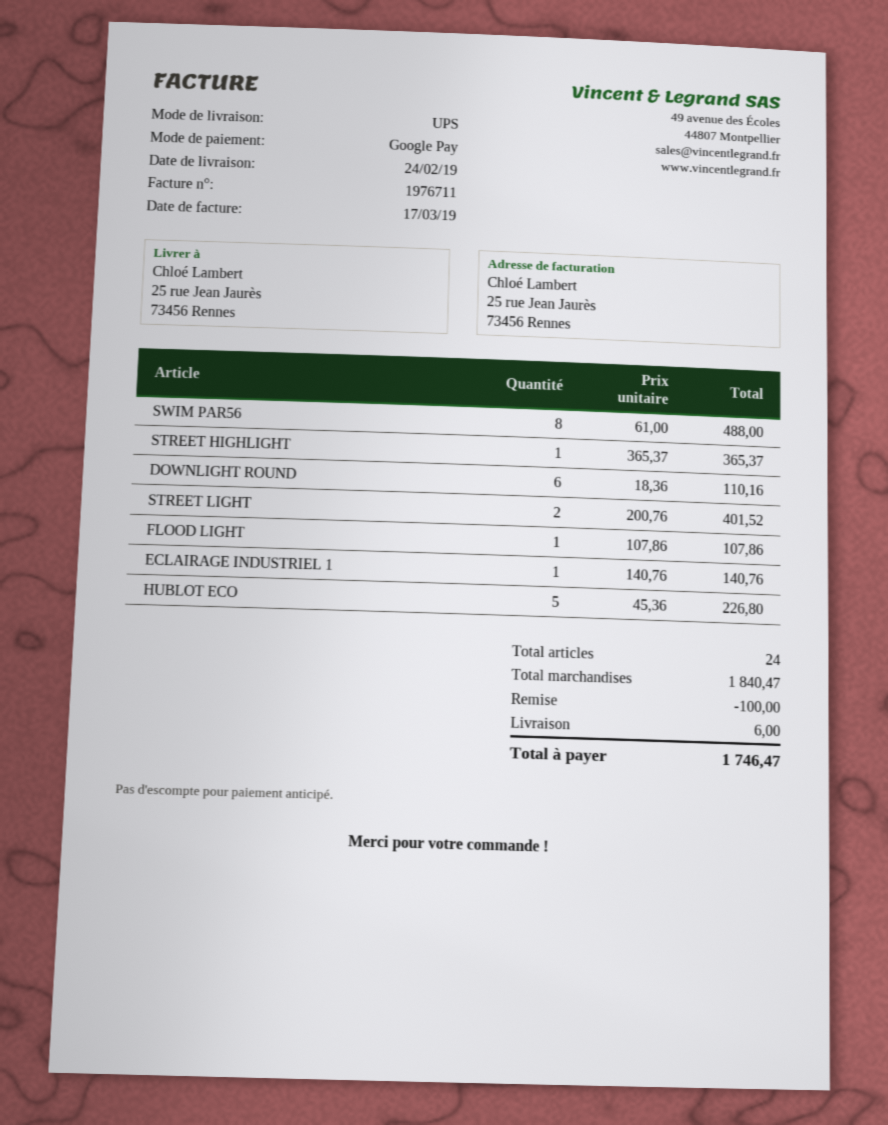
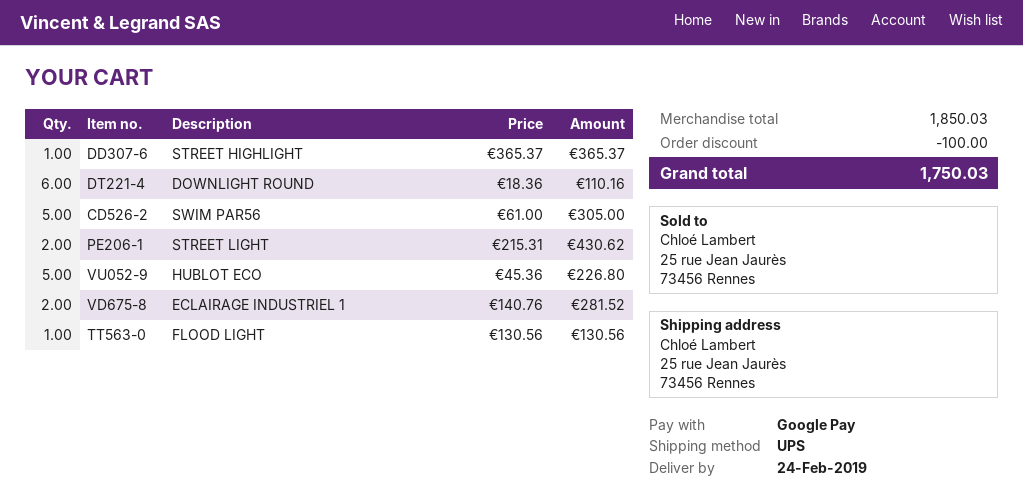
SWIM PAR56: 8 x 61.00 = 488.00 -> 5 x 61.00 = 305.00
STREET LIGHT: 2 x 200.76 = 401.52 -> 2 x 215.31 = 430.62
FLOOD LIGHT: 1 x 107.86 = 107.86 -> 1 x 130.56 = 130.56
ECLAIRAGE INDUSTRIEL 1: 1 x 140.76 = 140.76 -> 2 x 140.76 = 281.52
subtotal: 1840.47 -> 1850.03
shipping: 6.00 -> none
total: 1746.47 -> 1750.03

